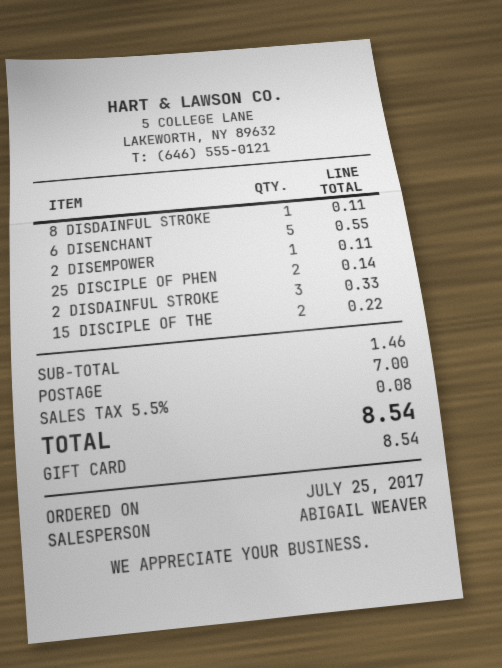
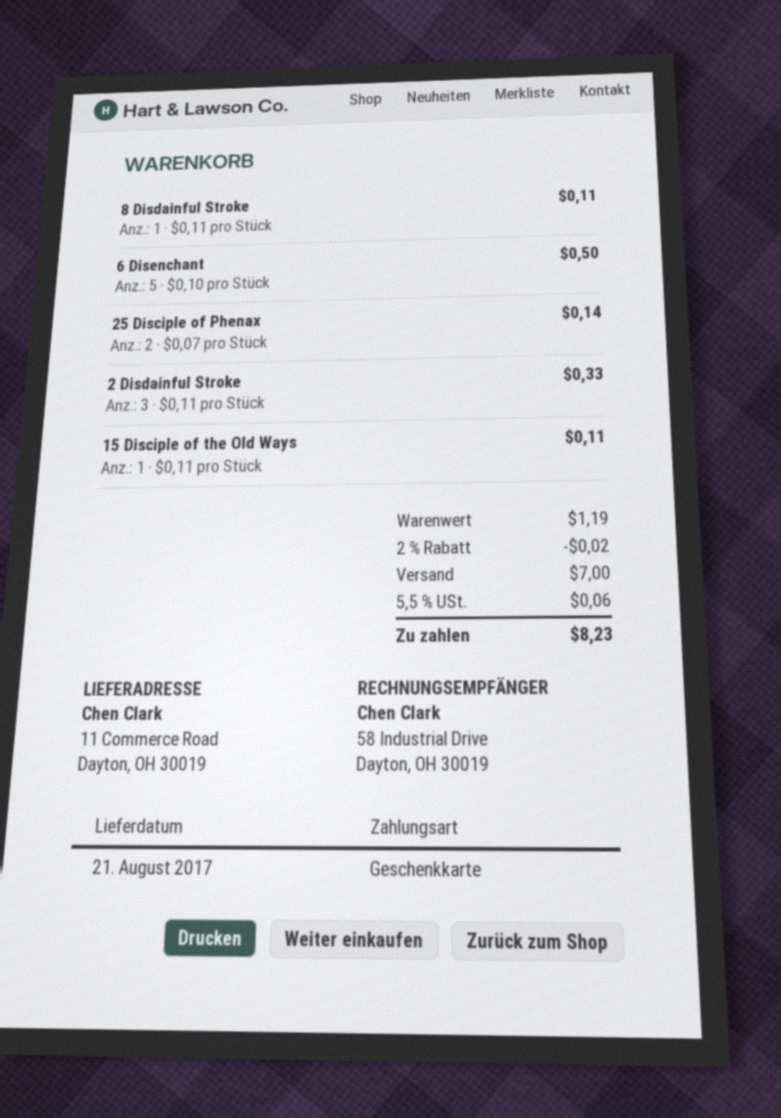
6 DISENCHANT: 5 for 0.55 -> 5 for 0.50
2 DISEMPOWER: 1 for 0.11 -> none
15 DISCIPLE OF THE: 2 for 0.22 -> 1 for 0.11
subtotal: 1.46 -> 1.19
discount: none -> 2% = 0.02
tax: 5.5% = 0.08 -> 5.5% = 0.06
total: 8.54 -> 8.23

